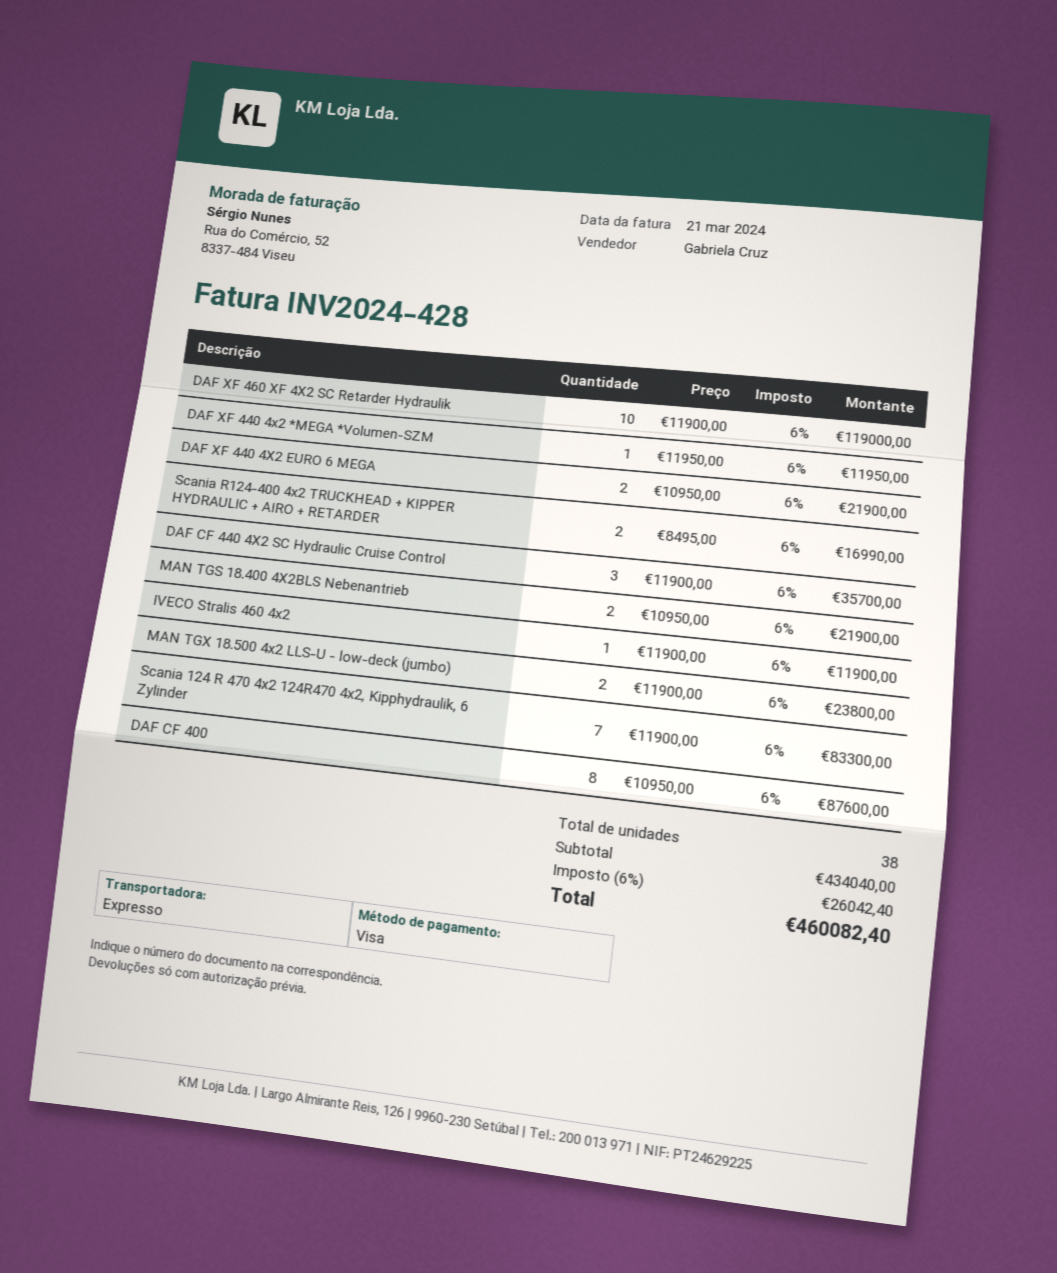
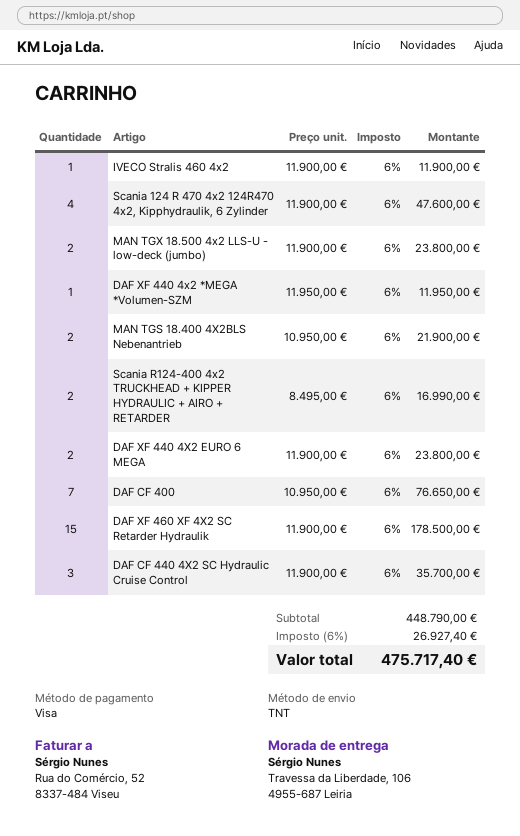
shipping method: express -> TNT
DAF XF 460 XF 4X2 SC Retarder Hydraulik: 10 x 11900.00 = 119000.00 -> 15 x 11900.00 = 178500.00
DAF XF 440 4X2 EURO 6 MEGA: 2 x 10950.00 = 21900.00 -> 2 x 11900.00 = 23800.00
Scania 124 R 470 4x2 124R470 4x2, Kipphydraulik, 6 Zylinder: 7 x 11900.00 = 83300.00 -> 4 x 11900.00 = 47600.00
DAF CF 400: 8 x 10950.00 = 87600.00 -> 7 x 10950.00 = 76650.00
subtotal: 434040.00 -> 448790.00
tax: 6% = 26042.40 -> 6% = 26927.40
total: 460082.40 -> 475717.40

